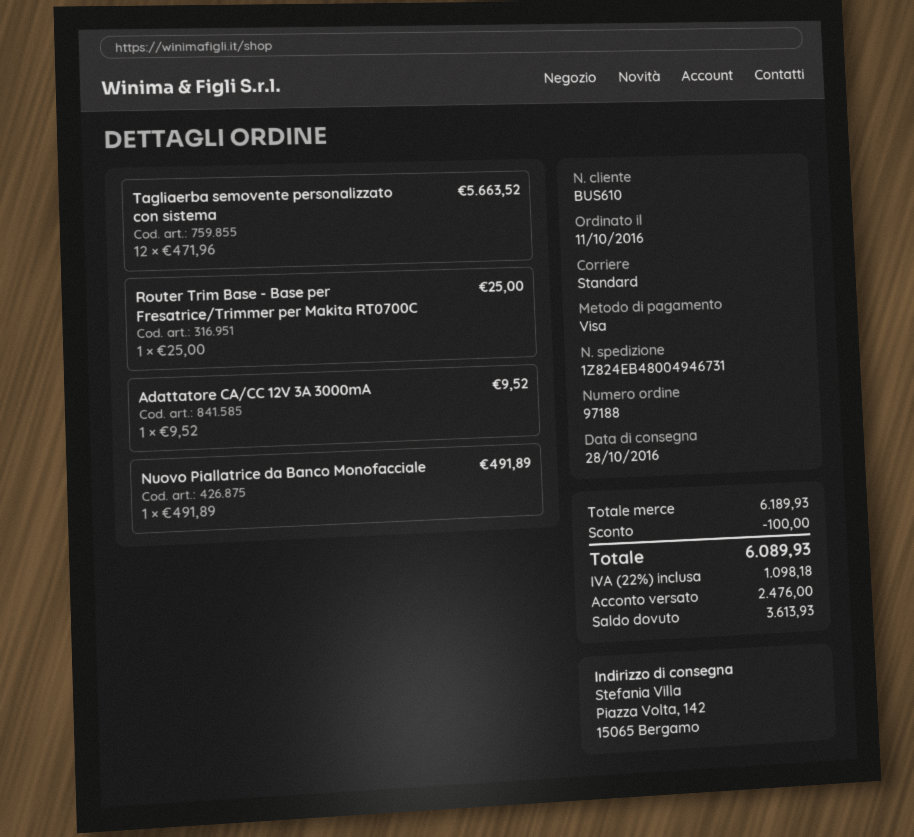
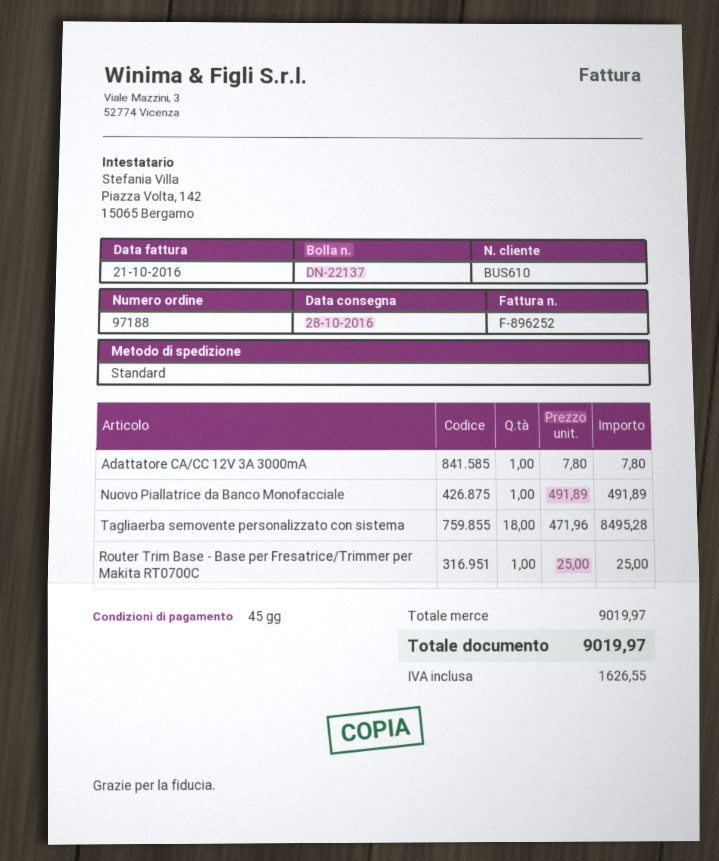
Tagliaerba semovente personalizzato con sistema: 12 x 471.96 = 5663.52 -> 18 x 471.96 = 8495.28
Adattatore CA/CC 12V 3A 3000mA: 1 x 9.52 = 9.52 -> 1 x 7.80 = 7.80
subtotal: 6189.93 -> 9019.97
discount: 100.00 -> none
tax: 1098.18 -> 1626.55
total: 6089.93 -> 9019.97

